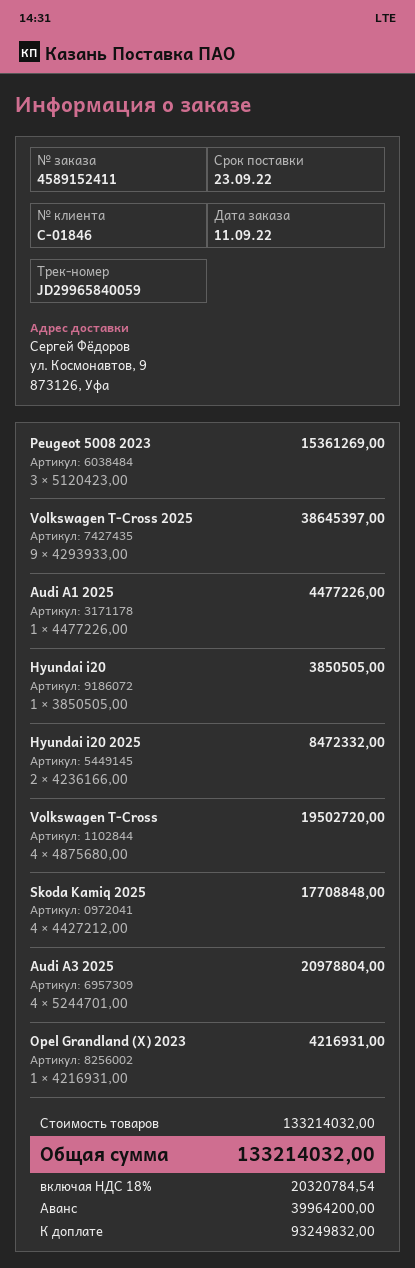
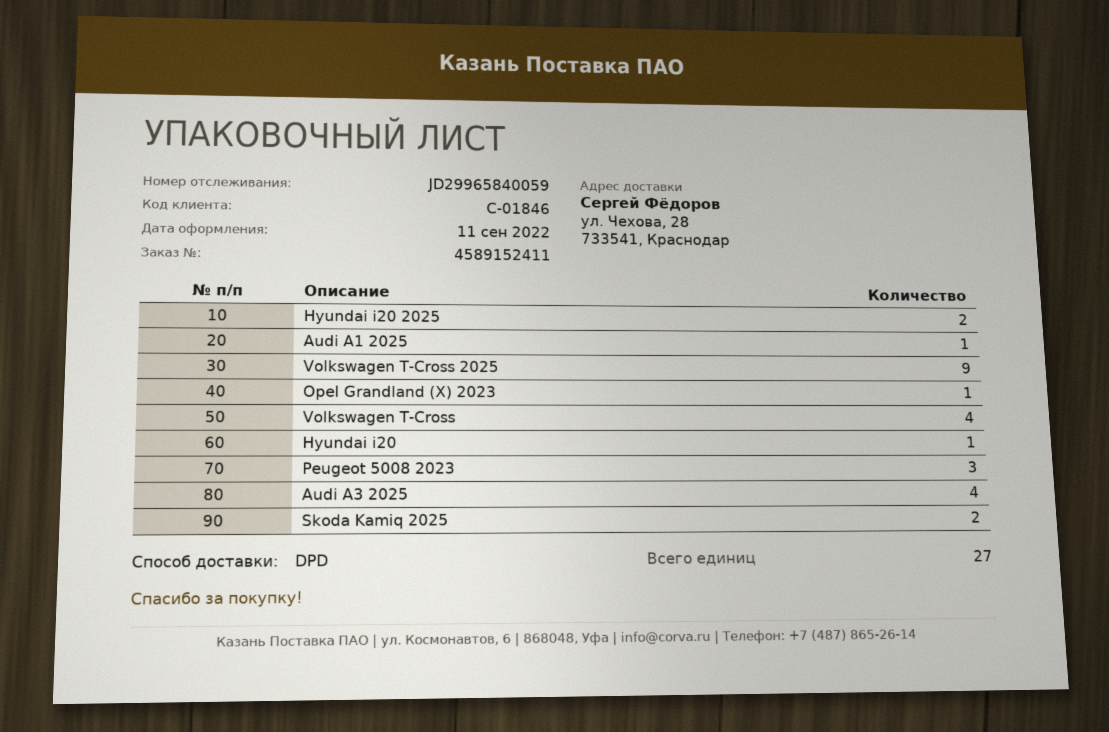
ship to: ул. Космонавтов, 9, 873126, Уфа -> ул. Чехова, 28, 733541, Краснодар
Skoda Kamiq 2025: 4 -> 2

